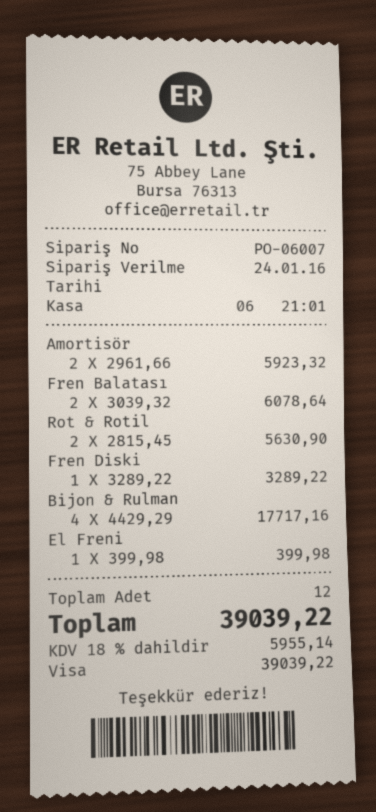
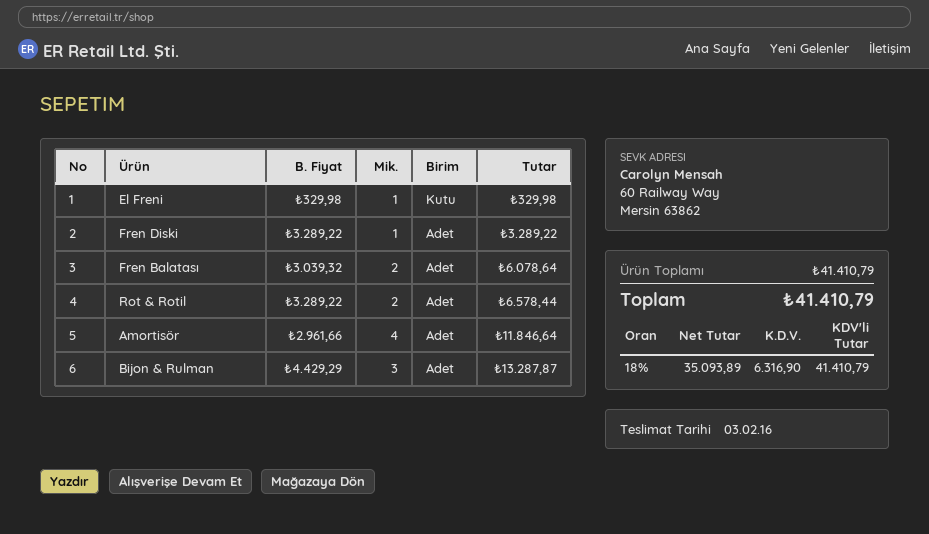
Amortisör: 2 x 2961.66 = 5923.32 -> 4 x 2961.66 = 11846.64
Rot & Rotil: 2 x 2815.45 = 5630.90 -> 2 x 3289.22 = 6578.44
Bijon & Rulman: 4 x 4429.29 = 17717.16 -> 3 x 4429.29 = 13287.87
El Freni: 1 x 399.98 = 399.98 -> 1 x 329.98 = 329.98
tax: 18% = 5955.14 -> 18% = 6316.90
total: 39039.22 -> 41410.79

